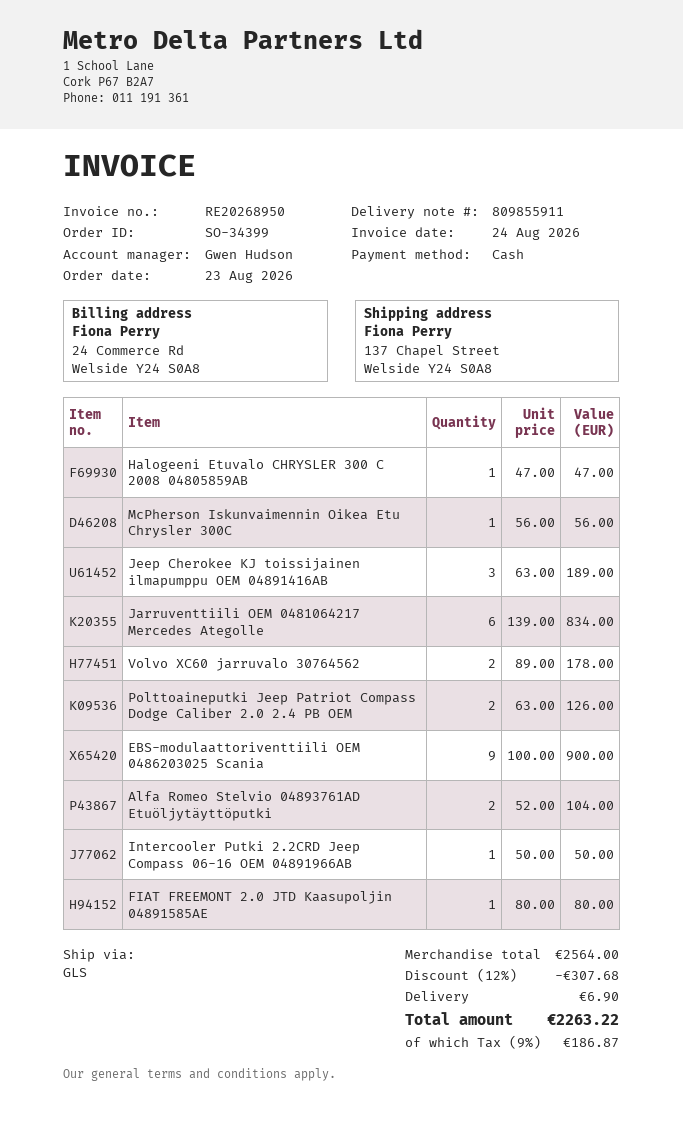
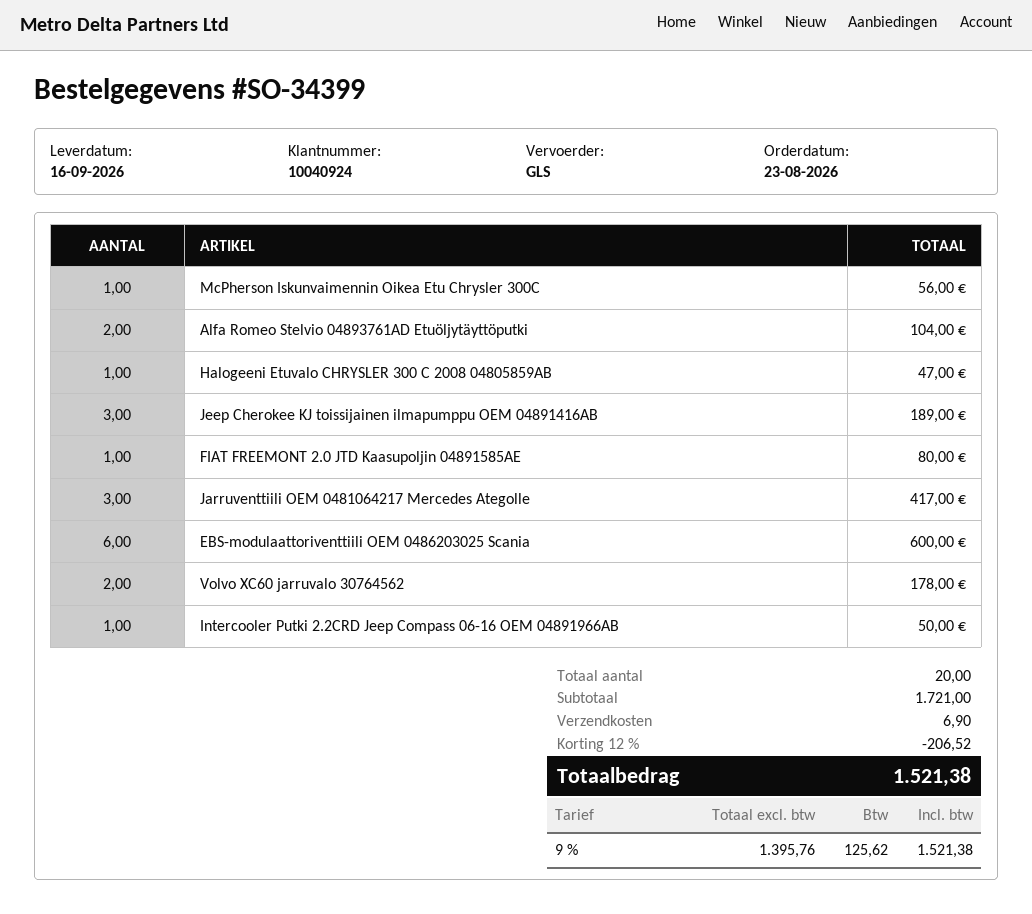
Jarruventtiili OEM 0481064217 Mercedes Ategolle: 6 for 834.00 -> 3 for 417.00
Polttoaineputki Jeep Patriot Compass Dodge Caliber 2.0 2.4 PB OEM: 2 for 126.00 -> none
EBS-modulaattoriventtiili OEM 0486203025 Scania: 9 for 900.00 -> 6 for 600.00
subtotal: 2564.00 -> 1721.00
discount: 12% = 307.68 -> 12% = 206.52
tax: 9% = 186.87 -> 9% = 125.62
total: 2263.22 -> 1521.38

